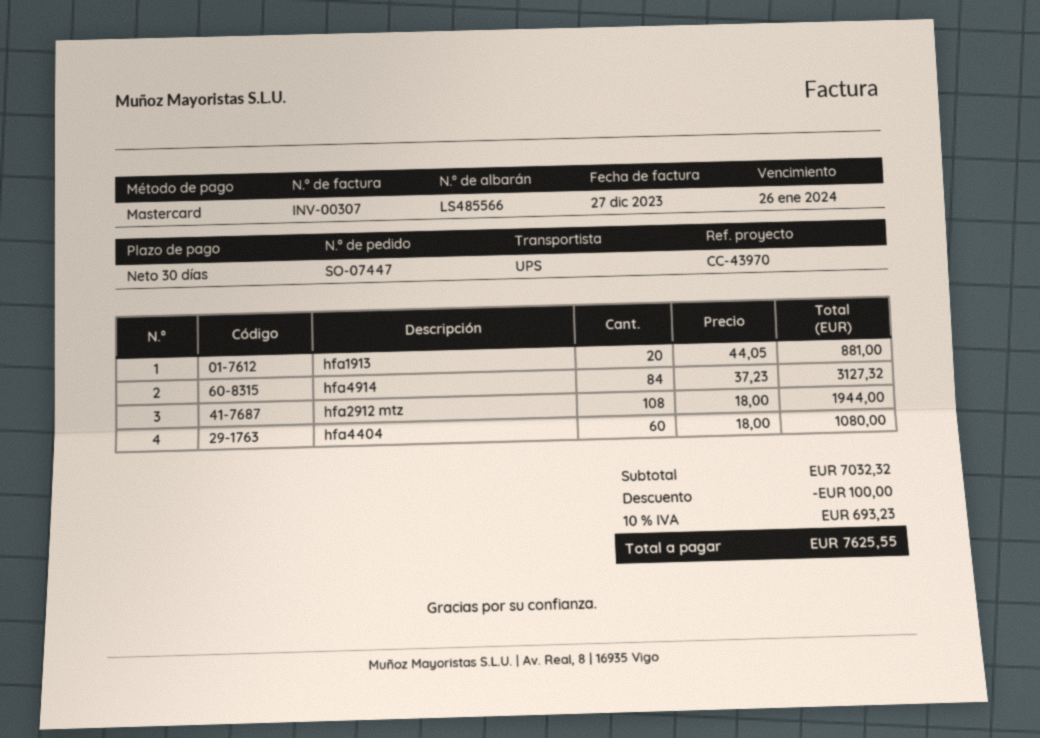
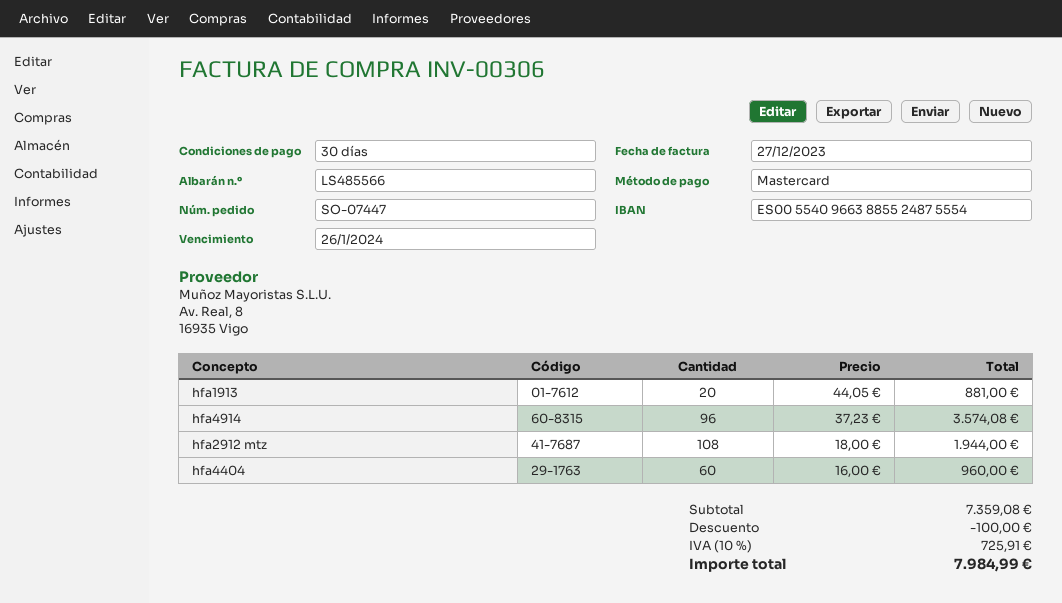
invoice number: INV-00307 -> INV-00306
hfa4914: 84 x 37.23 = 3127.32 -> 96 x 37.23 = 3574.08
hfa4404: 60 x 18.00 = 1080.00 -> 60 x 16.00 = 960.00
subtotal: 7032.32 -> 7359.08
tax: 10% = 693.23 -> 10% = 725.91
total: 7625.55 -> 7984.99

